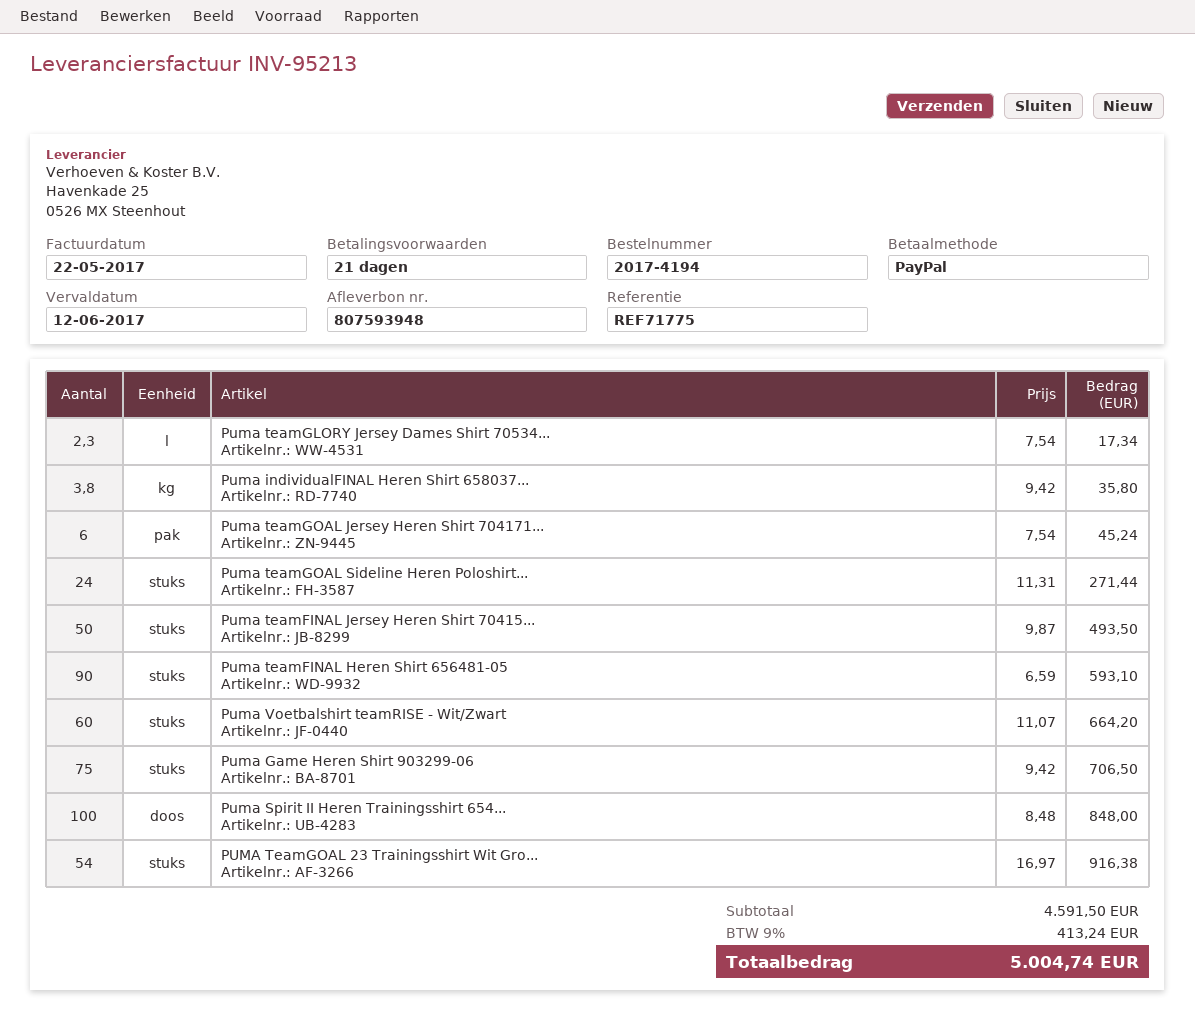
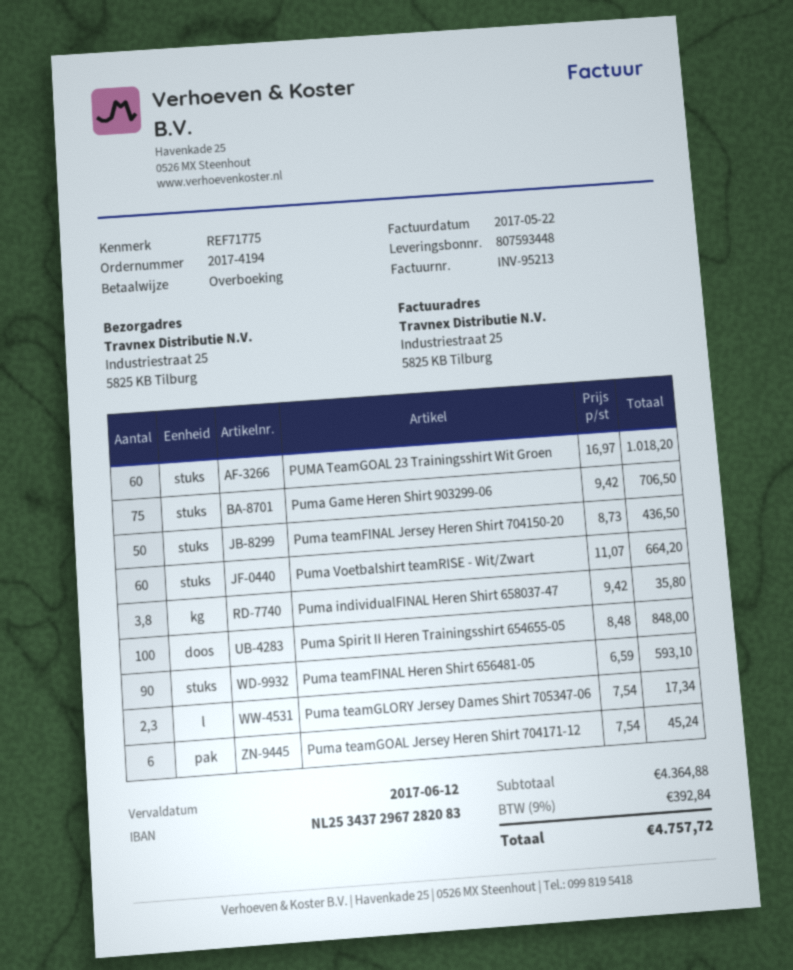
delivery note number: 807593948 -> 807593448
payment method: PayPal -> bank transfer
Puma teamGOAL Sideline Heren Poloshirt...: 24 x 11.31 = 271.44 -> none
Puma teamFINAL Jersey Heren Shirt 70415...: 50 x 9.87 = 493.50 -> 50 x 8.73 = 436.50
PUMA TeamGOAL 23 Trainingsshirt Wit Gro...: 54 x 16.97 = 916.38 -> 60 x 16.97 = 1018.20
subtotal: 4591.50 -> 4364.88
tax: 9% = 413.24 -> 9% = 392.84
total: 5004.74 -> 4757.72

